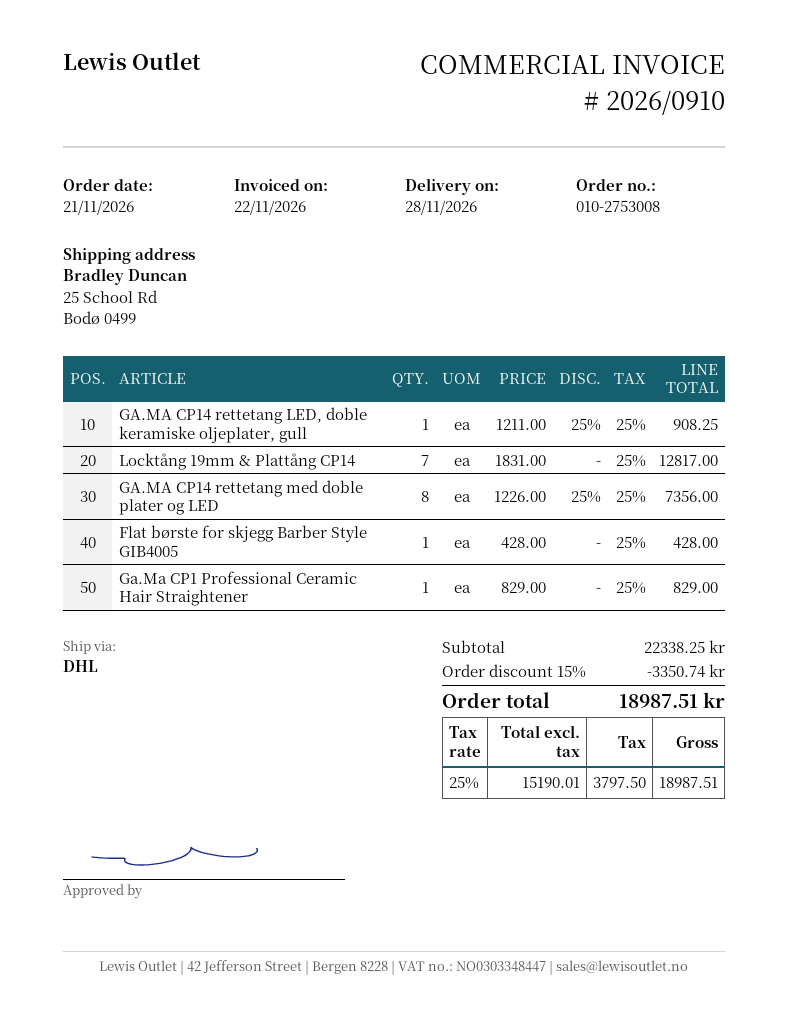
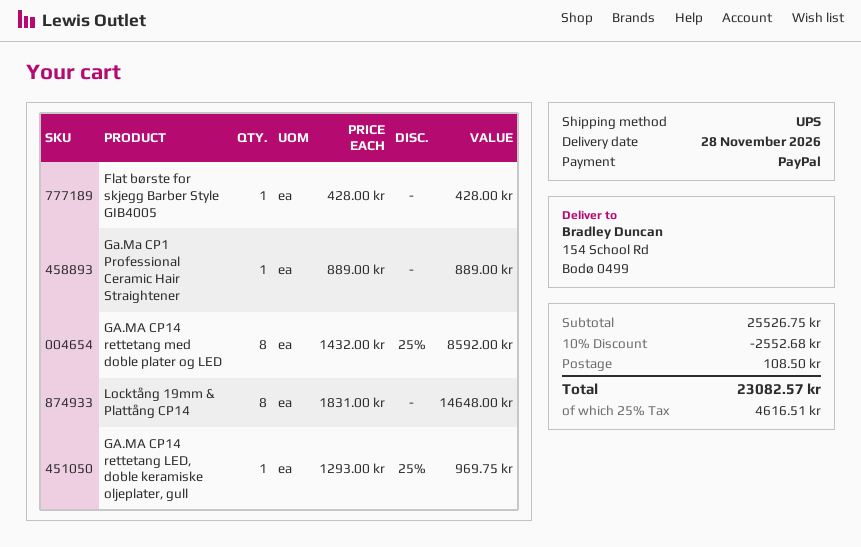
shipping method: DHL -> UPS
ship to: 25 School Rd, Bodø 0499 -> 154 School Rd, Bodø 0499
GA.MA CP14 rettetang LED, doble keramiske oljeplater, gull: 1 x 1211.00 - 25% = 908.25 -> 1 x 1293.00 - 25% = 969.75
Locktång 19mm & Plattång CP14: 7 x 1831.00 = 12817.00 -> 8 x 1831.00 = 14648.00
GA.MA CP14 rettetang med doble plater og LED: 8 x 1226.00 - 25% = 7356.00 -> 8 x 1432.00 - 25% = 8592.00
Ga.Ma CP1 Professional Ceramic Hair Straightener: 1 x 829.00 = 829.00 -> 1 x 889.00 = 889.00
subtotal: 22338.25 -> 25526.75
discount: 15% = 3350.74 -> 10% = 2552.68
shipping: none -> 108.50
tax: 25% = 3797.50 -> 25% = 4616.51
total: 18987.51 -> 23082.57

